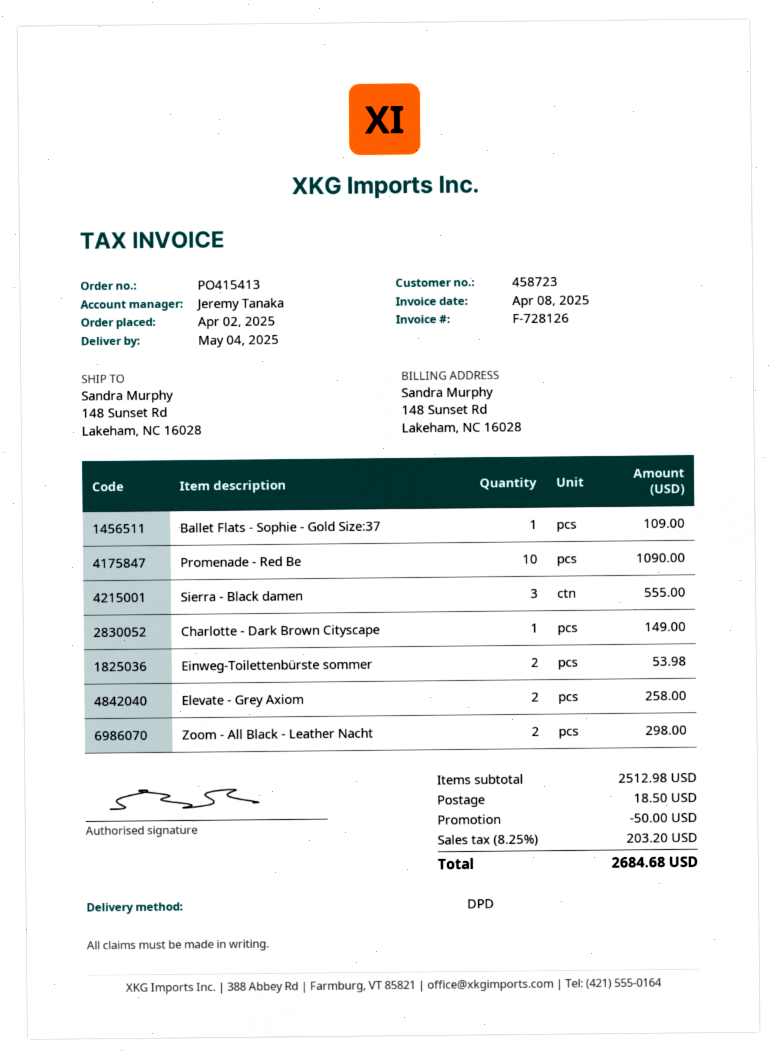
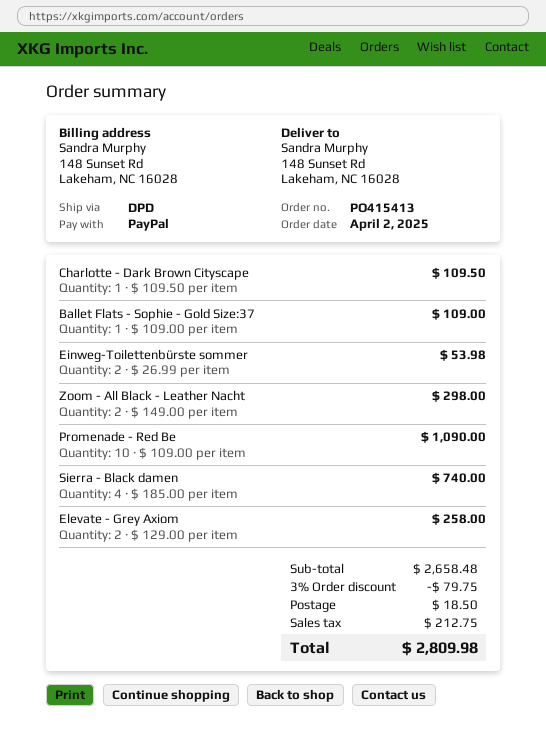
Sierra - Black damen: 3 for 555.00 -> 4 for 740.00
Charlotte - Dark Brown Cityscape: 1 for 149.00 -> 1 for 109.50
subtotal: 2512.98 -> 2658.48
discount: 50.00 -> 79.75
tax: 203.20 -> 212.75
total: 2684.68 -> 2809.98

